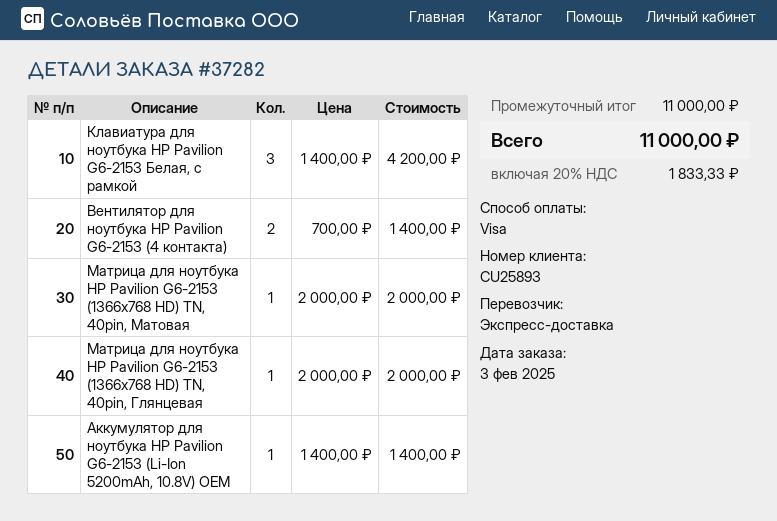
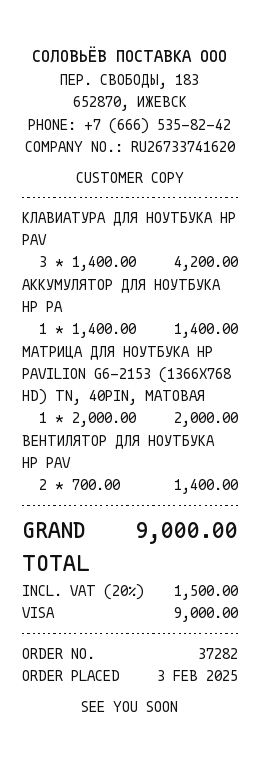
Матрица для ноутбука HP Pavilion G6-2153 (1366x768 HD) TN, 40pin, Глянцевая: 1 x 2000.00 = 2000.00 -> none
tax: 20% = 1833.33 -> 20% = 1500.00
total: 11000.00 -> 9000.00

